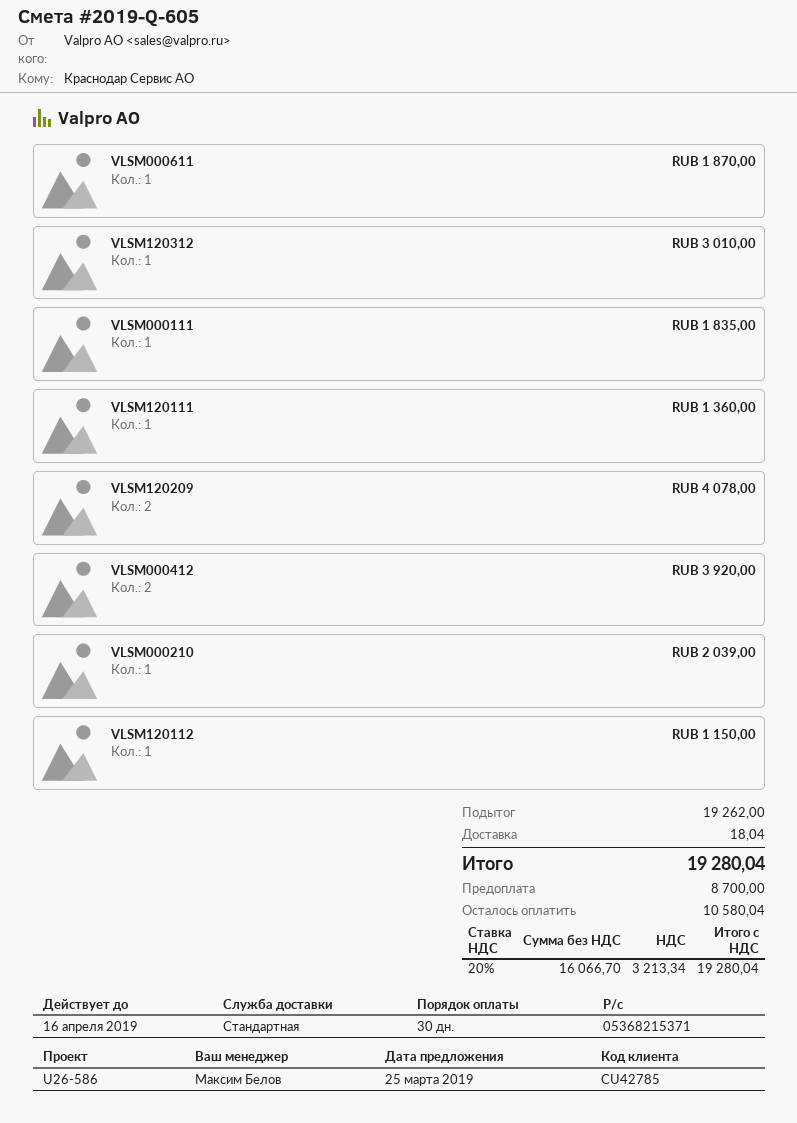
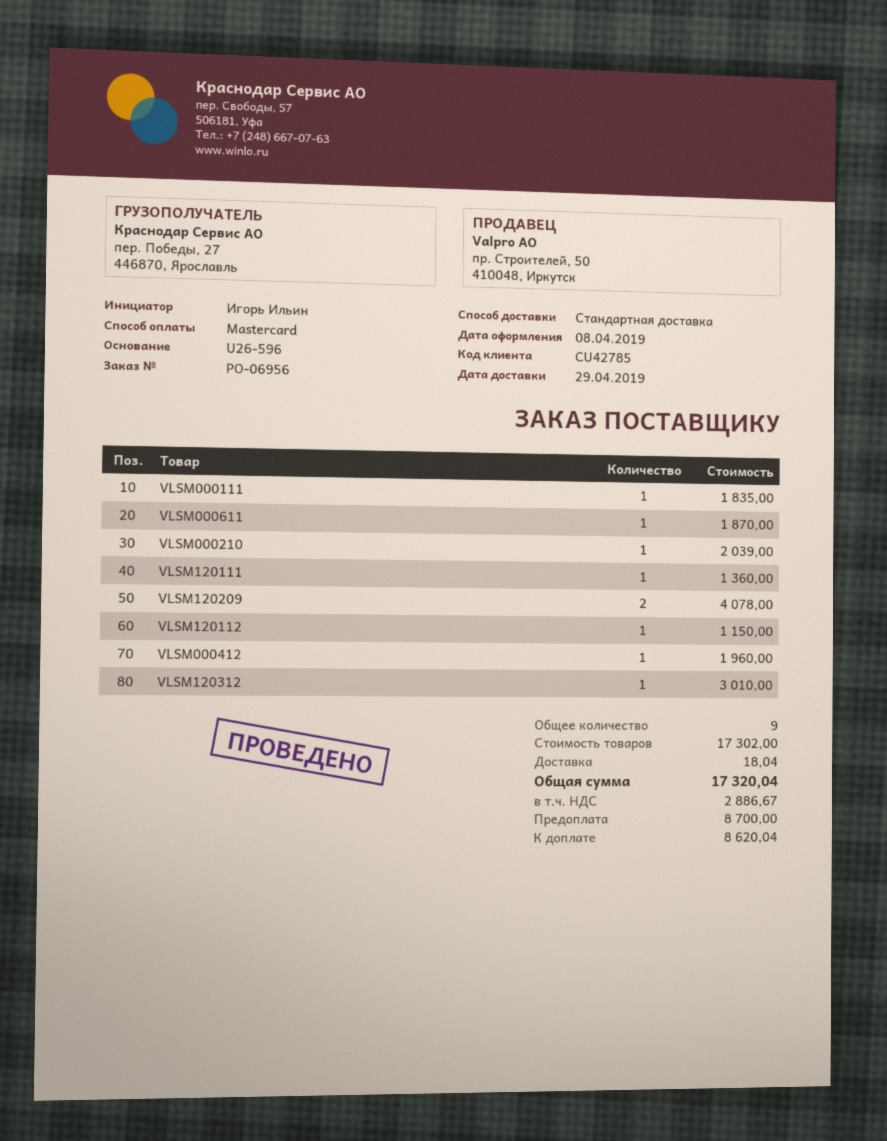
reference: U26-586 -> U26-596
VLSM000412: 2 for 3920.00 -> 1 for 1960.00
subtotal: 19262.00 -> 17302.00
tax: 3213.34 -> 2886.67
total: 19280.04 -> 17320.04
balance: 10580.04 -> 8620.04

